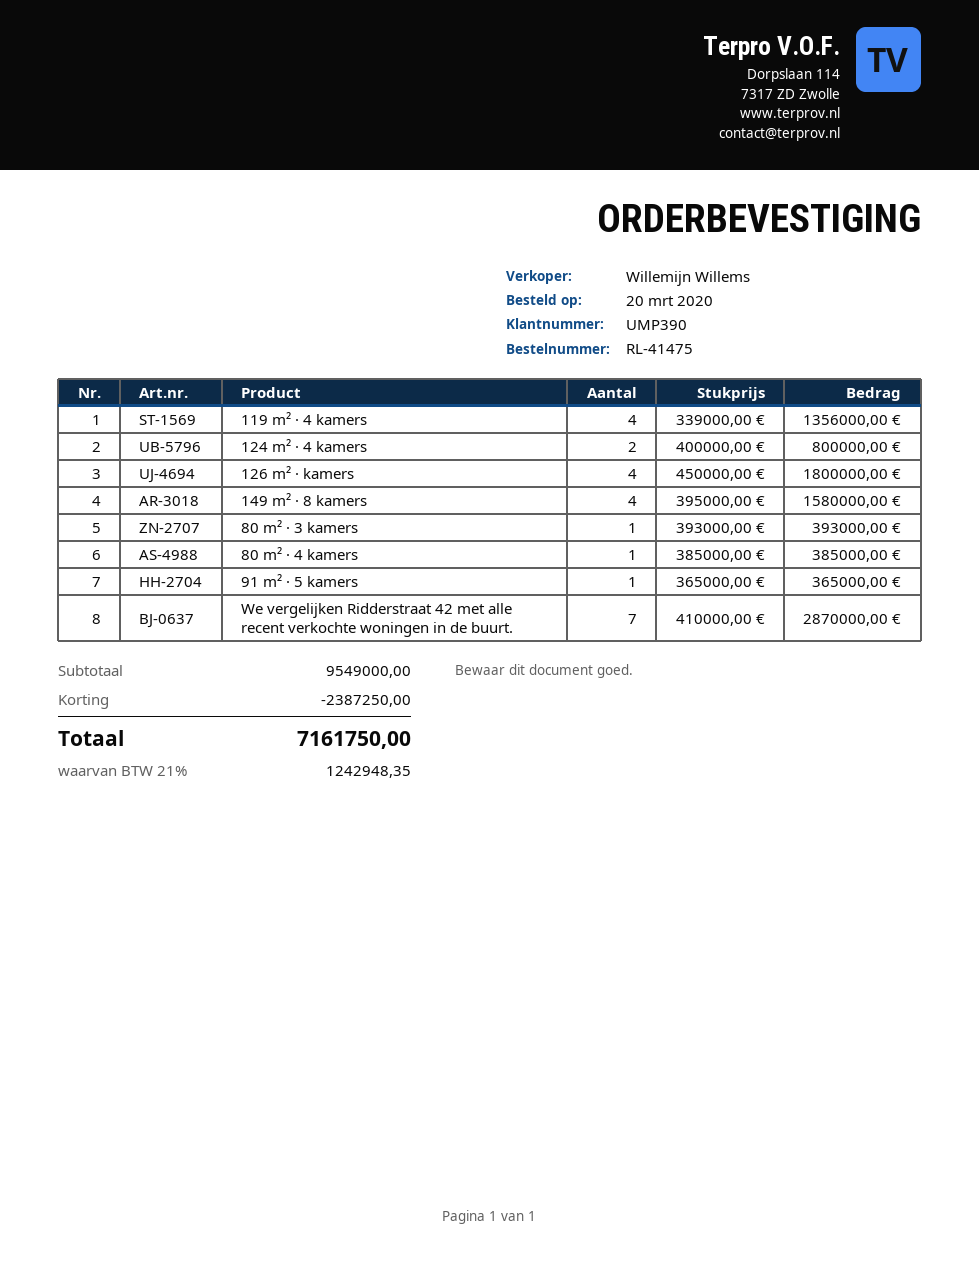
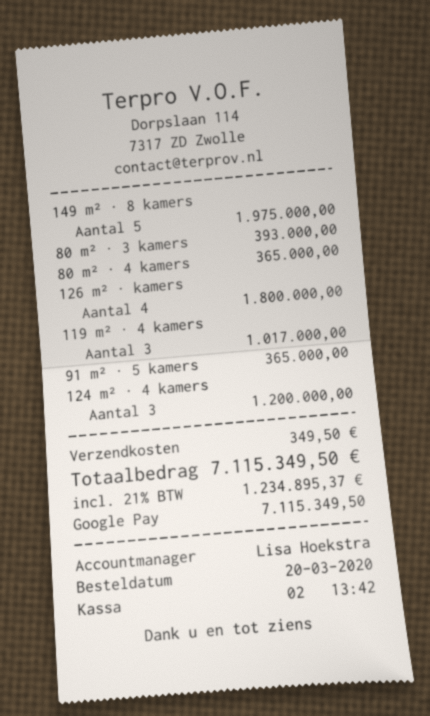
sales rep: Willemijn Willems -> Lisa Hoekstra
119 m² · 4 kamers: 4 for 1356000.00 -> 3 for 1017000.00
124 m² · 4 kamers: 2 for 800000.00 -> 3 for 1200000.00
149 m² · 8 kamers: 4 for 1580000.00 -> 5 for 1975000.00
80 m² · 4 kamers: 1 for 385000.00 -> 1 for 365000.00
We vergelijken Ridderstraat 42 met alle recent verkochte woningen in de buurt.: 7 for 2870000.00 -> none
discount: 2387250.00 -> none
shipping: none -> 349.50
tax: 21% = 1242948.35 -> 21% = 1234895.37
total: 7161750.00 -> 7115349.50

